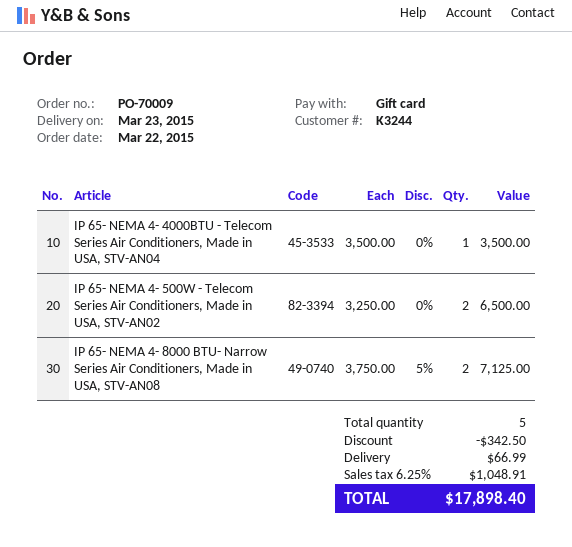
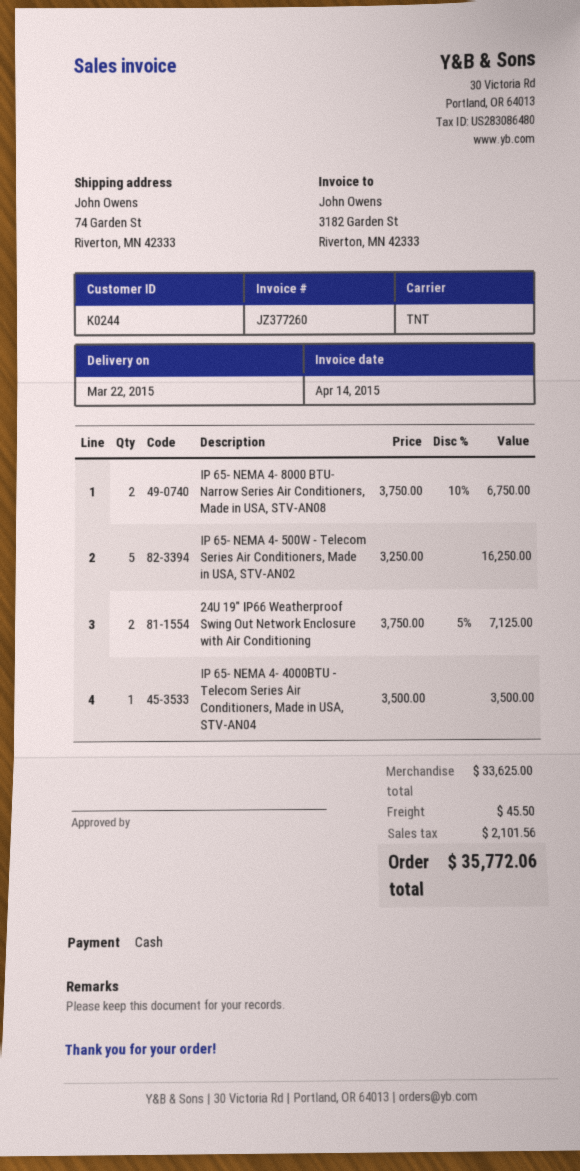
delivery date: 2015-03-23 -> 2015-03-22
customer number: K3244 -> K0244
payment method: gift card -> cash
IP 65- NEMA 4- 500W - Telecom Series Air Conditioners, Made in USA, STV-AN02: 2 x 3250.00 = 6500.00 -> 5 x 3250.00 = 16250.00
IP 65- NEMA 4- 8000 BTU- Narrow Series Air Conditioners, Made in USA, STV-AN08: 2 x 3750.00 - 5% = 7125.00 -> 2 x 3750.00 - 10% = 6750.00
24U 19" IP66 Weatherproof Swing Out Network Enclosure with Air Conditioning: none -> 2 x 3750.00 - 5% = 7125.00
discount: 342.50 -> none
shipping: 66.99 -> 45.50
tax: 1048.91 -> 2101.56
total: 17898.40 -> 35772.06

